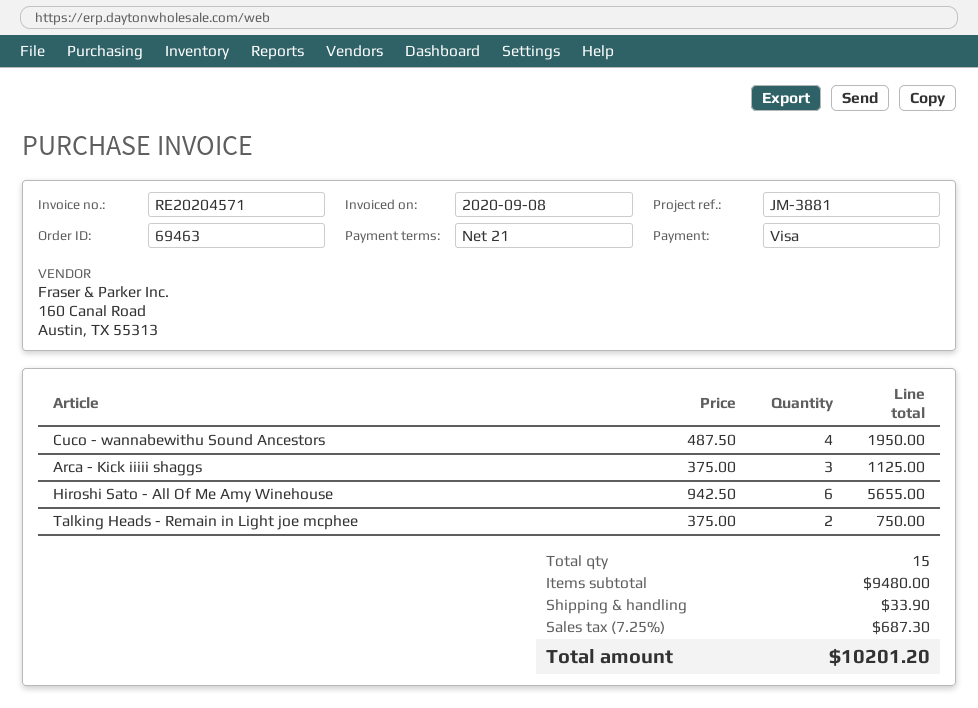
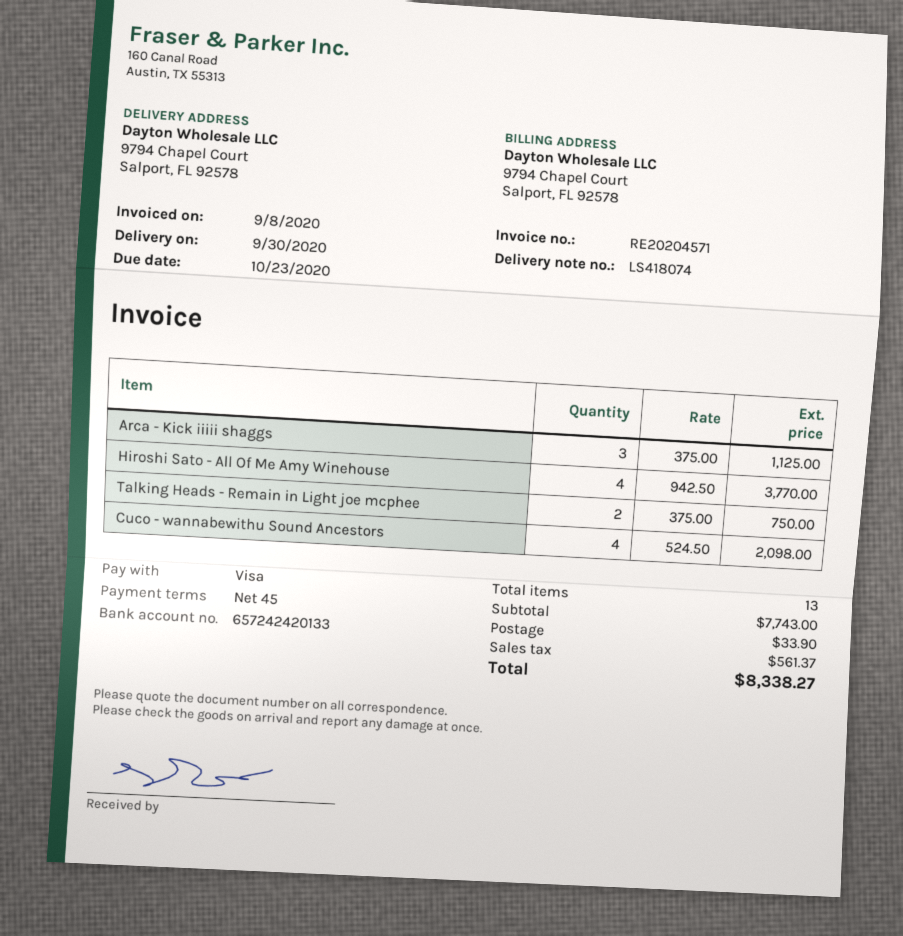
payment terms: 21 days -> 45 days
Cuco - wannabewithu Sound Ancestors: 4 x 487.50 = 1950.00 -> 4 x 524.50 = 2098.00
Hiroshi Sato - All Of Me Amy Winehouse: 6 x 942.50 = 5655.00 -> 4 x 942.50 = 3770.00
total quantity: 15 -> 13
subtotal: 9480.00 -> 7743.00
tax: 687.30 -> 561.37
total: 10201.20 -> 8338.27

